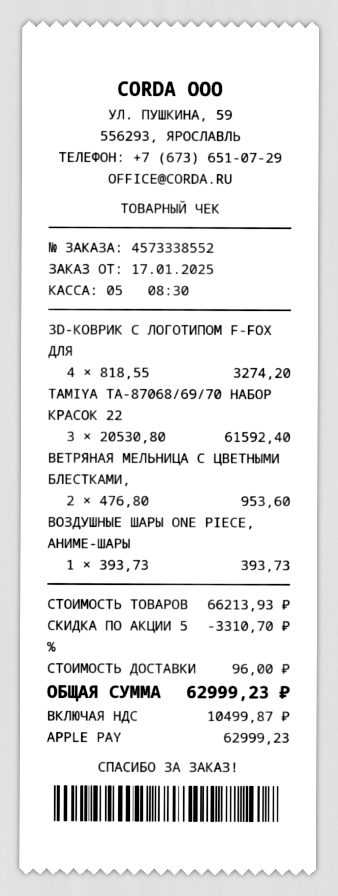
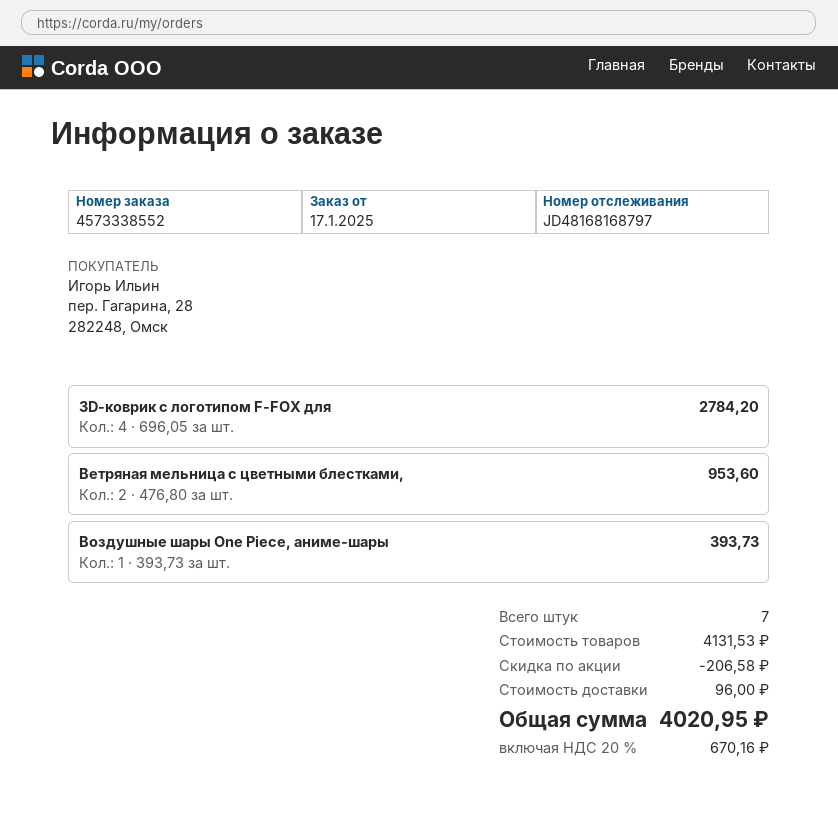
3D-КОВРИК С ЛОГОТИПОМ F-FOX ДЛЯ: 4 x 818.55 = 3274.20 -> 4 x 696.05 = 2784.20
TAMIYA TA-87068/69/70 НАБОР КРАСОК 22: 3 x 20530.80 = 61592.40 -> none
subtotal: 66213.93 -> 4131.53
discount: 3310.70 -> 206.58
tax: 10499.87 -> 670.16
total: 62999.23 -> 4020.95

